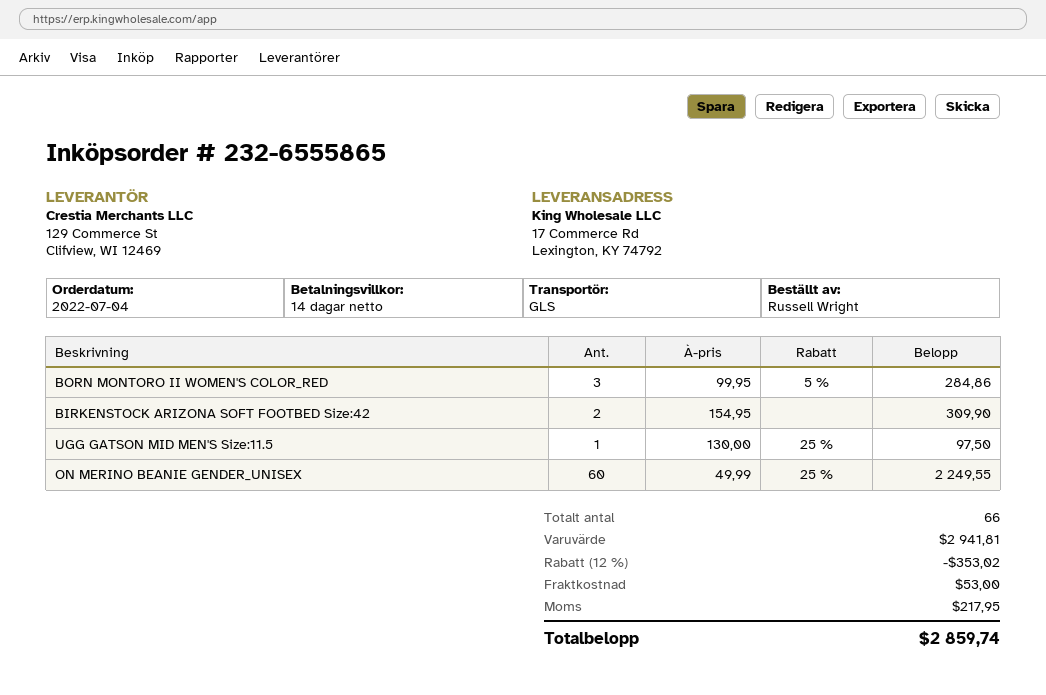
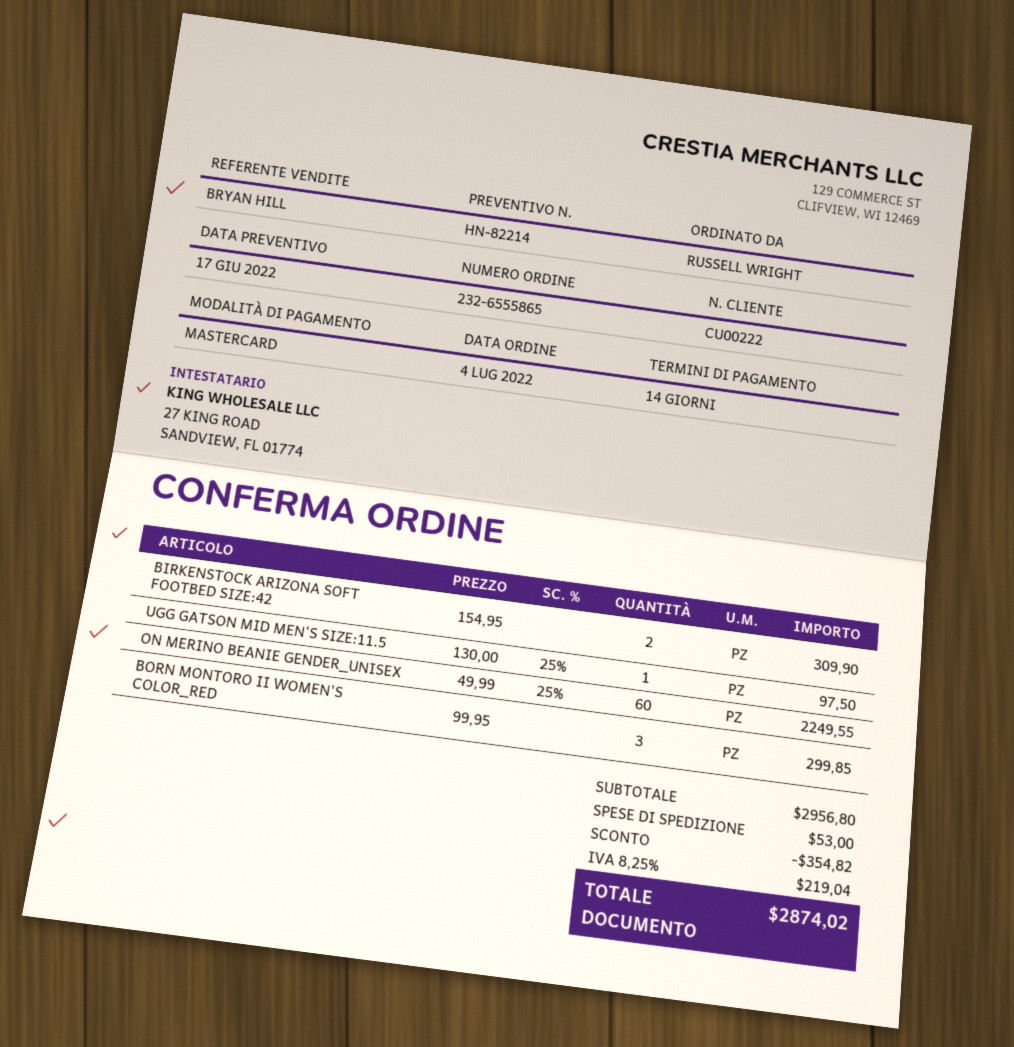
BORN MONTORO II WOMEN'S COLOR_RED: 3 x 99.95 - 5% = 284.86 -> 3 x 99.95 = 299.85
subtotal: 2941.81 -> 2956.80
discount: 353.02 -> 354.82
tax: 217.95 -> 219.04
total: 2859.74 -> 2874.02

